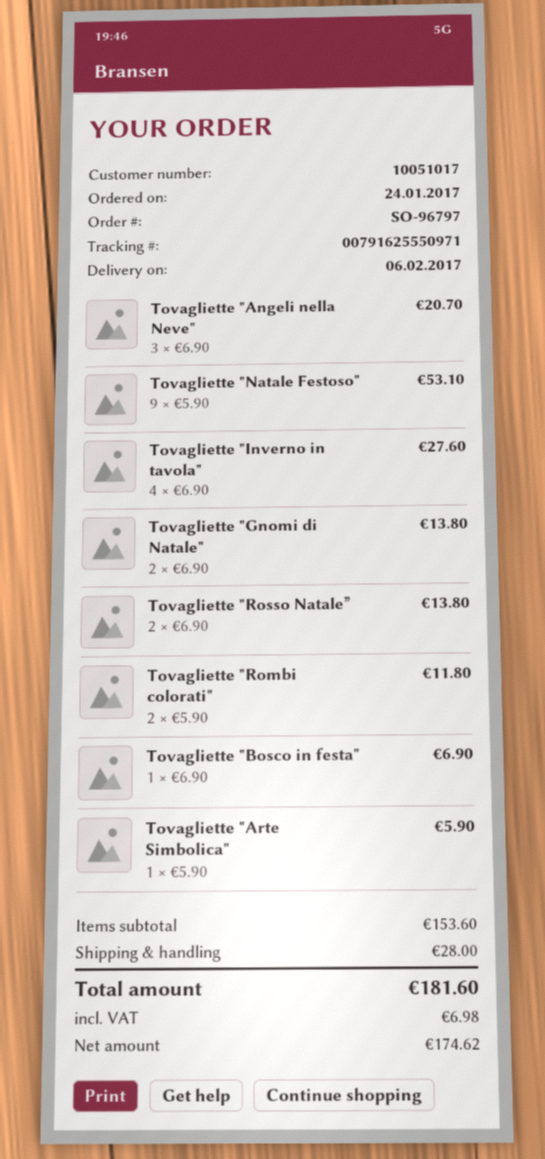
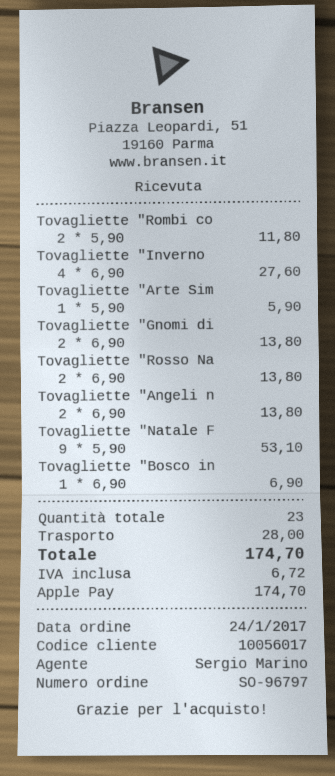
customer number: 10051017 -> 10056017
Tovagliette "Angeli nella Neve": 3 x 6.90 = 20.70 -> 2 x 6.90 = 13.80
tax: 6.98 -> 6.72
total: 181.60 -> 174.70

